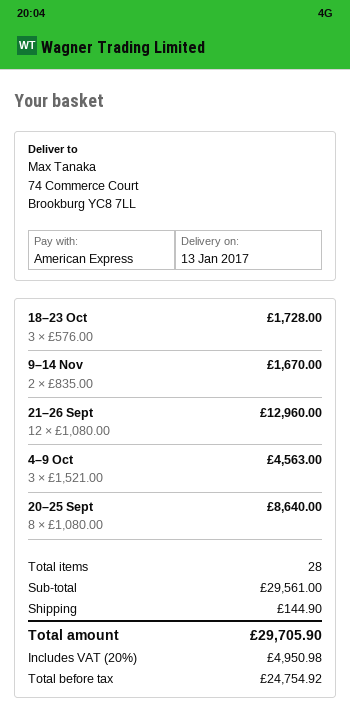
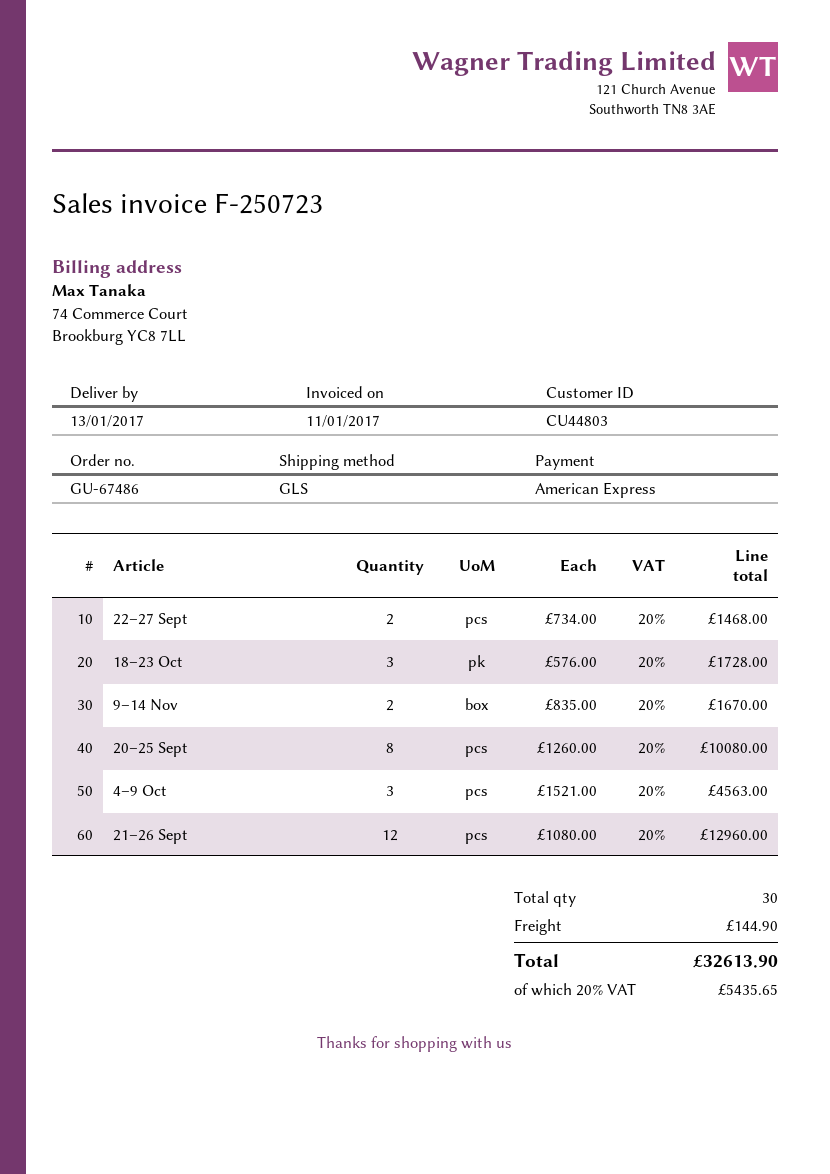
20–25 Sept: 8 x 1080.00 = 8640.00 -> 8 x 1260.00 = 10080.00
22–27 Sept: none -> 2 x 734.00 = 1468.00
total quantity: 28 -> 30
tax: 20% = 4950.98 -> 20% = 5435.65
total: 29705.90 -> 32613.90

